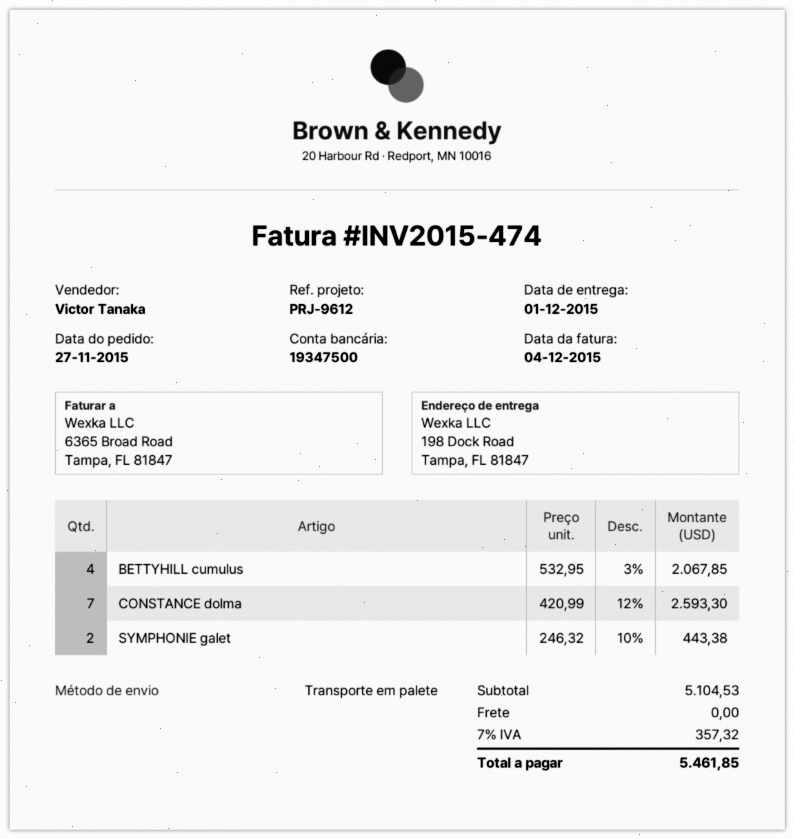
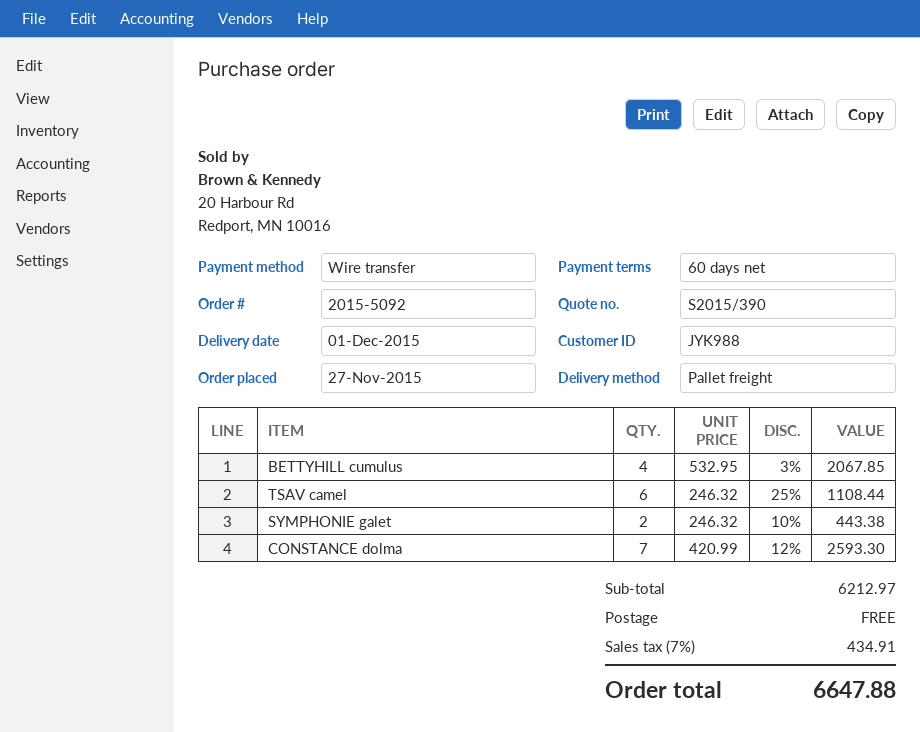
TSAV camel: none -> 6 x 246.32 - 25% = 1108.44
subtotal: 5104.53 -> 6212.97
tax: 7% = 357.32 -> 7% = 434.91
total: 5461.85 -> 6647.88

